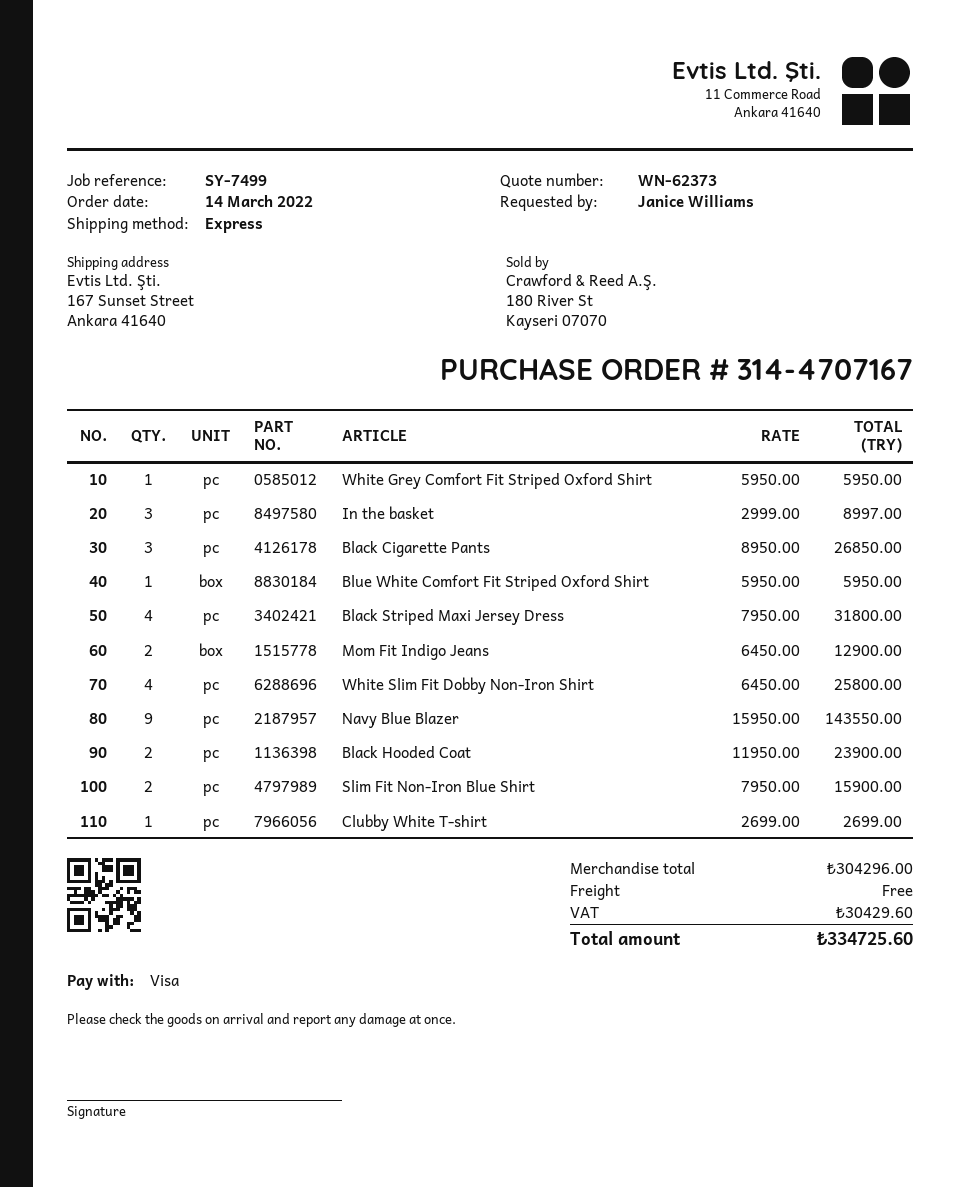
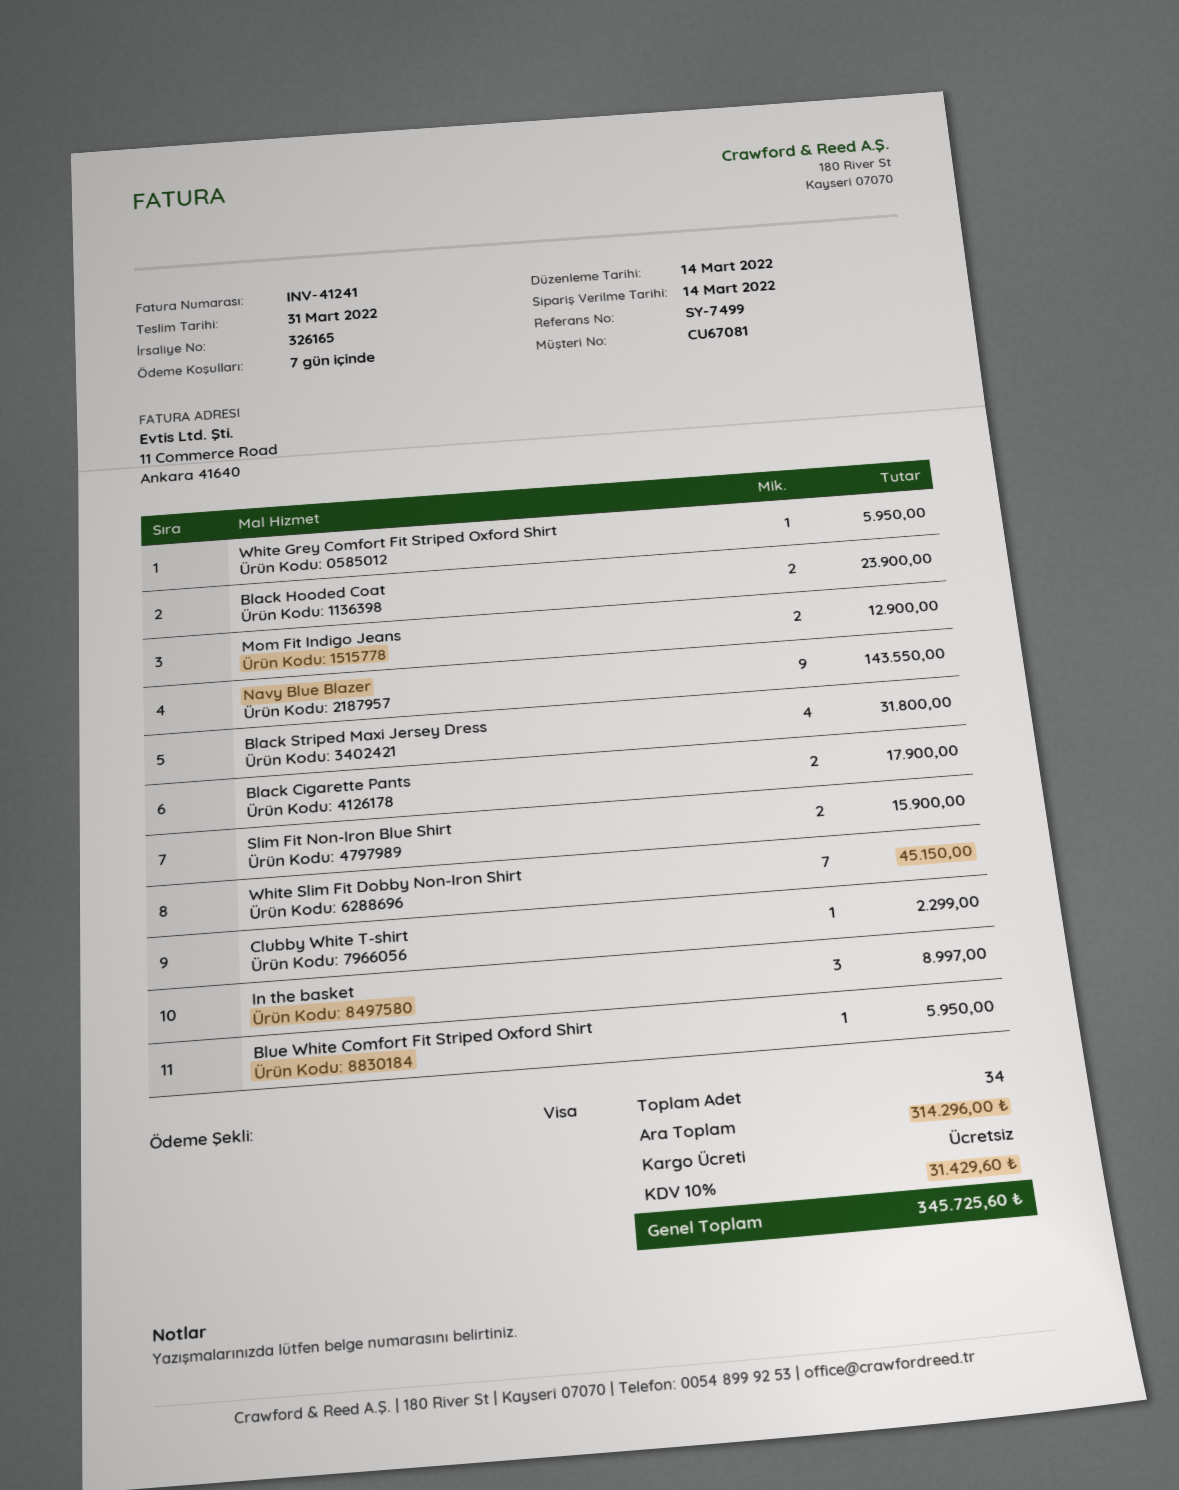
Black Cigarette Pants: 3 for 26850.00 -> 2 for 17900.00
White Slim Fit Dobby Non-Iron Shirt: 4 for 25800.00 -> 7 for 45150.00
Clubby White T-shirt: 1 for 2699.00 -> 1 for 2299.00
subtotal: 304296.00 -> 314296.00
tax: 30429.60 -> 31429.60
total: 334725.60 -> 345725.60

